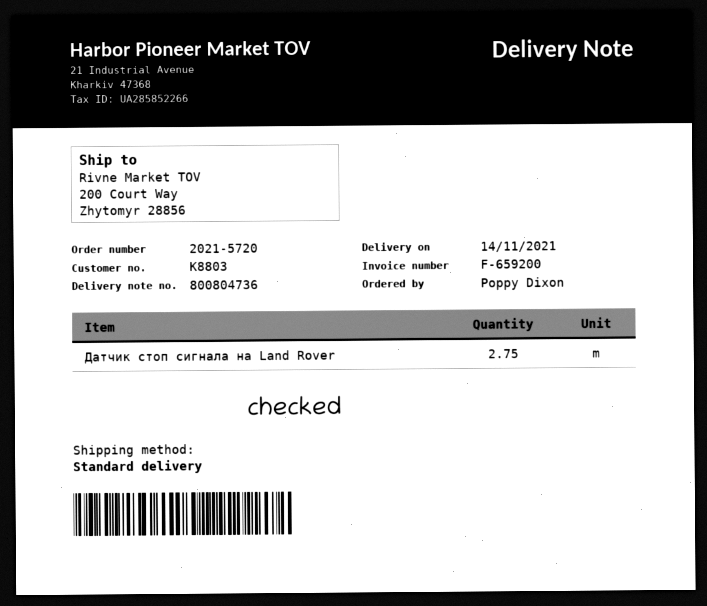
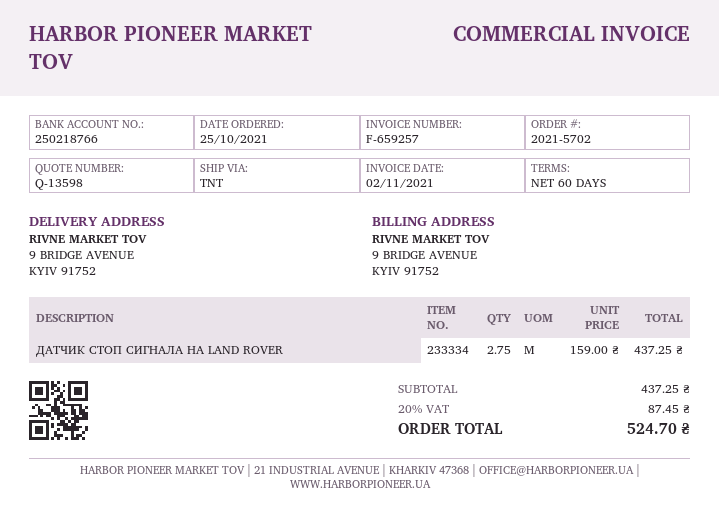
order number: 2021-5720 -> 2021-5702
invoice number: F-659200 -> F-659257
shipping method: standard -> TNT
ship to: 200 Court Way, Zhytomyr 28856 -> 9 BRIDGE AVENUE, KYIV 91752

